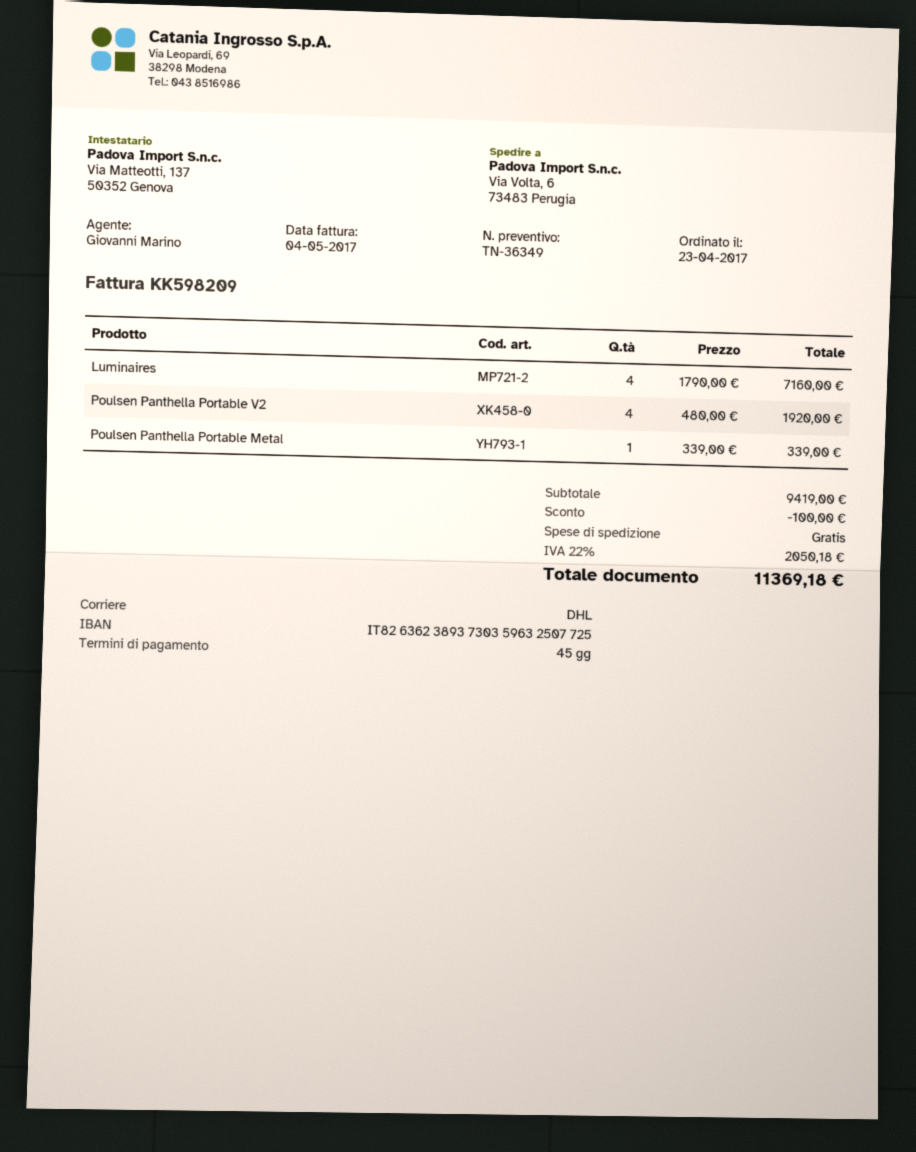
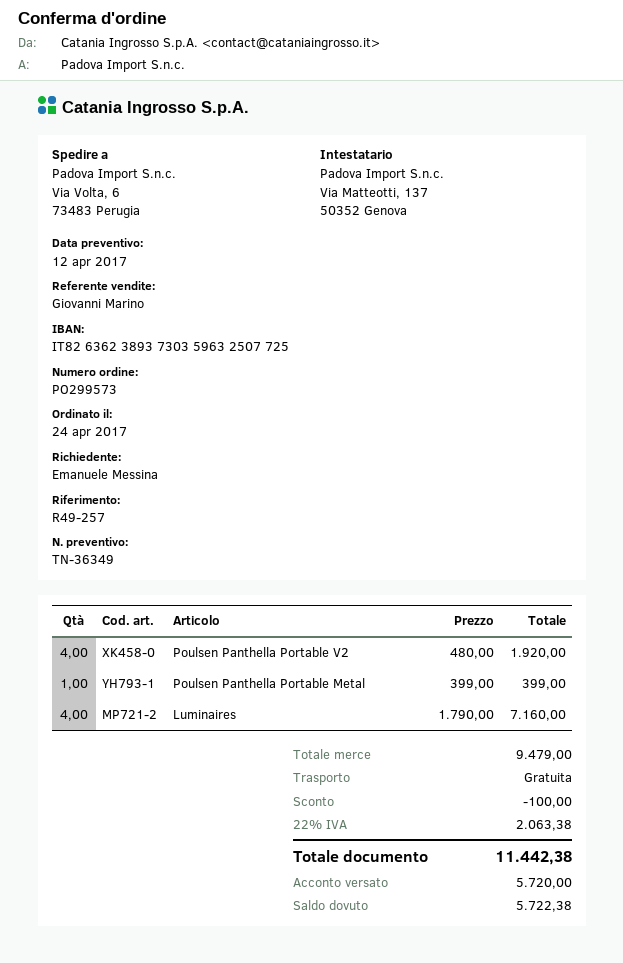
order date: 2017-04-23 -> 2017-04-24
Poulsen Panthella Portable Metal: 1 x 339.00 = 339.00 -> 1 x 399.00 = 399.00
subtotal: 9419.00 -> 9479.00
tax: 22% = 2050.18 -> 22% = 2063.38
total: 11369.18 -> 11442.38

